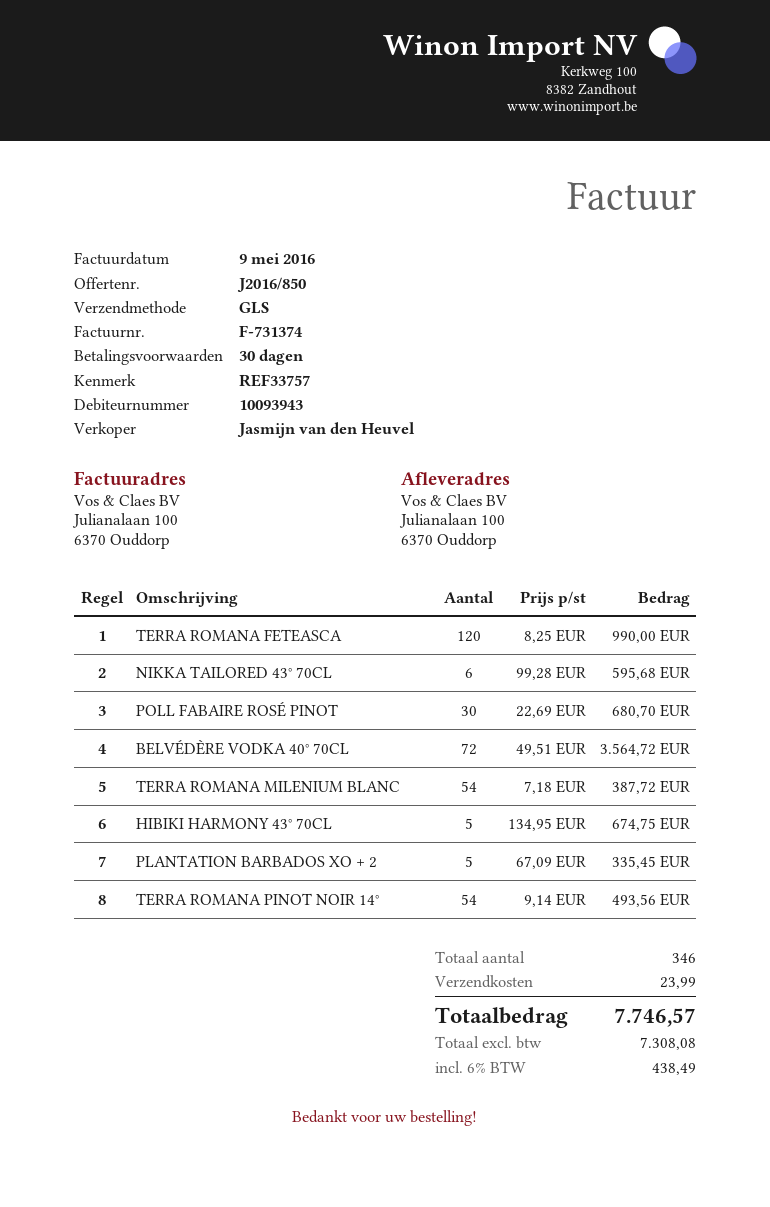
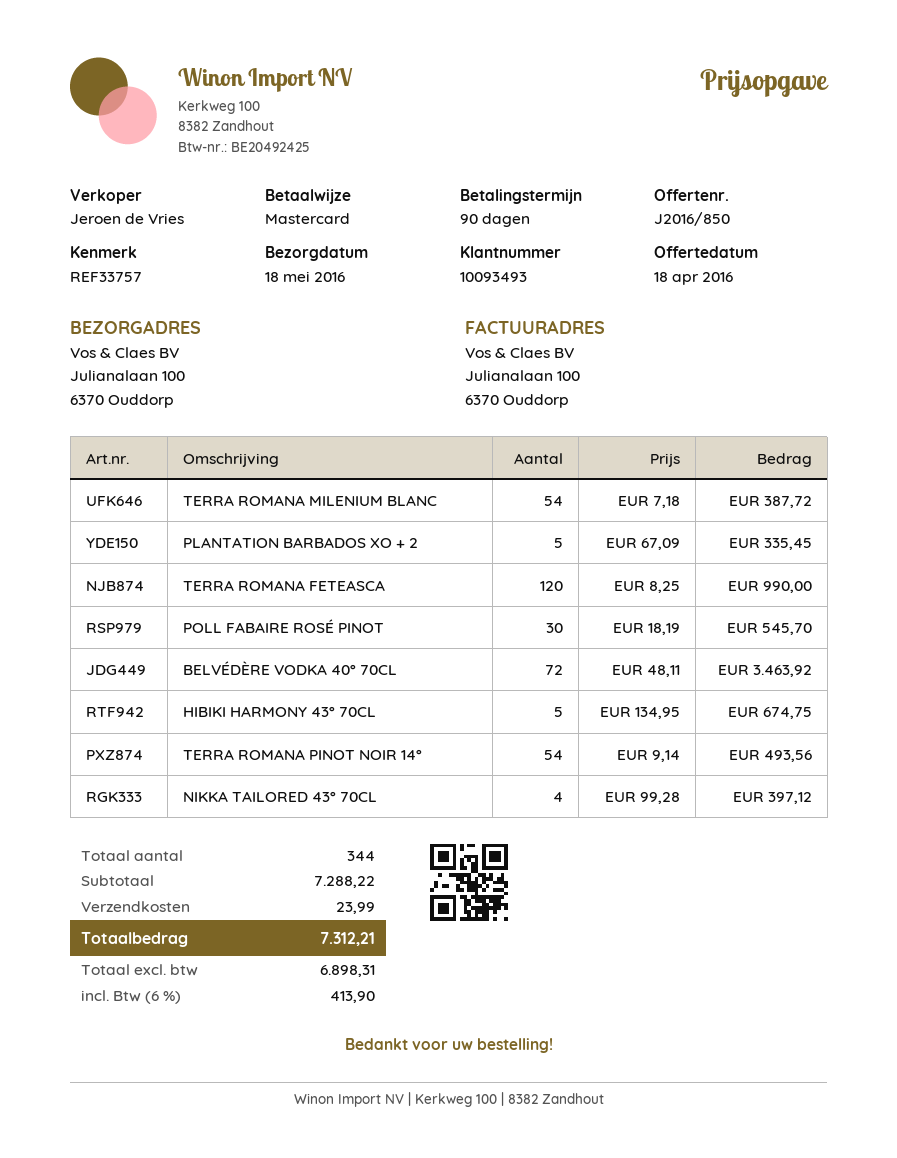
payment terms: 30 days -> 90 days
customer number: 10093943 -> 10093493
sales rep: Jasmijn van den Heuvel -> Jeroen de Vries
NIKKA TAILORED 43° 70CL: 6 x 99.28 = 595.68 -> 4 x 99.28 = 397.12
POLL FABAIRE ROSÉ PINOT: 30 x 22.69 = 680.70 -> 30 x 18.19 = 545.70
BELVÉDÈRE VODKA 40° 70CL: 72 x 49.51 = 3564.72 -> 72 x 48.11 = 3463.92
total quantity: 346 -> 344
net: 7308.08 -> 6898.31
tax: 6% = 438.49 -> 6% = 413.90
total: 7746.57 -> 7312.21

